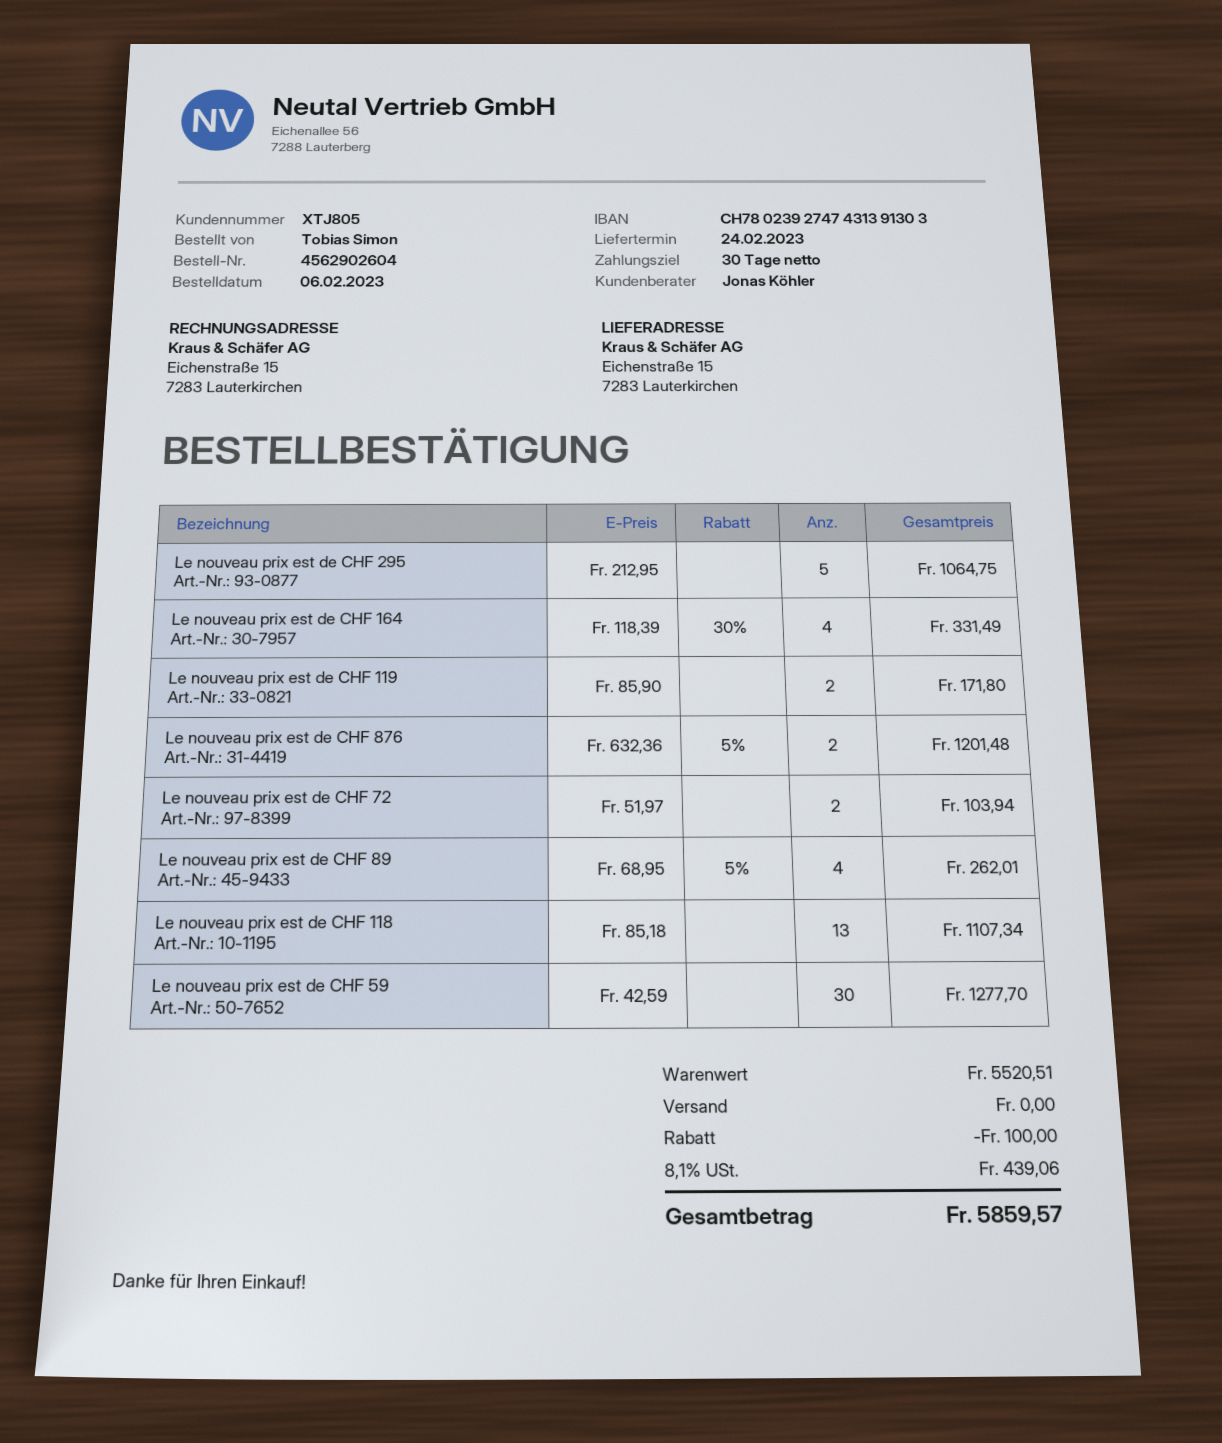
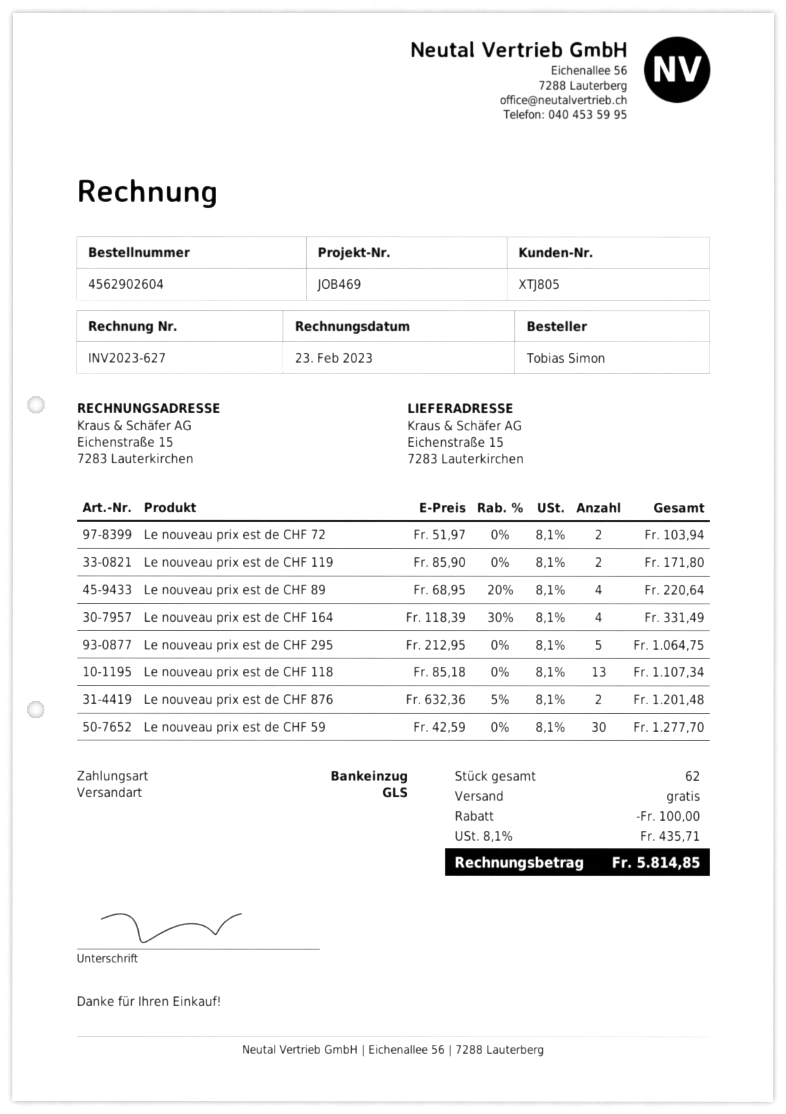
Le nouveau prix est de CHF 89: 4 x 68.95 - 5% = 262.01 -> 4 x 68.95 - 20% = 220.64
tax: 8.1% = 439.06 -> 8.1% = 435.71
total: 5859.57 -> 5814.85

